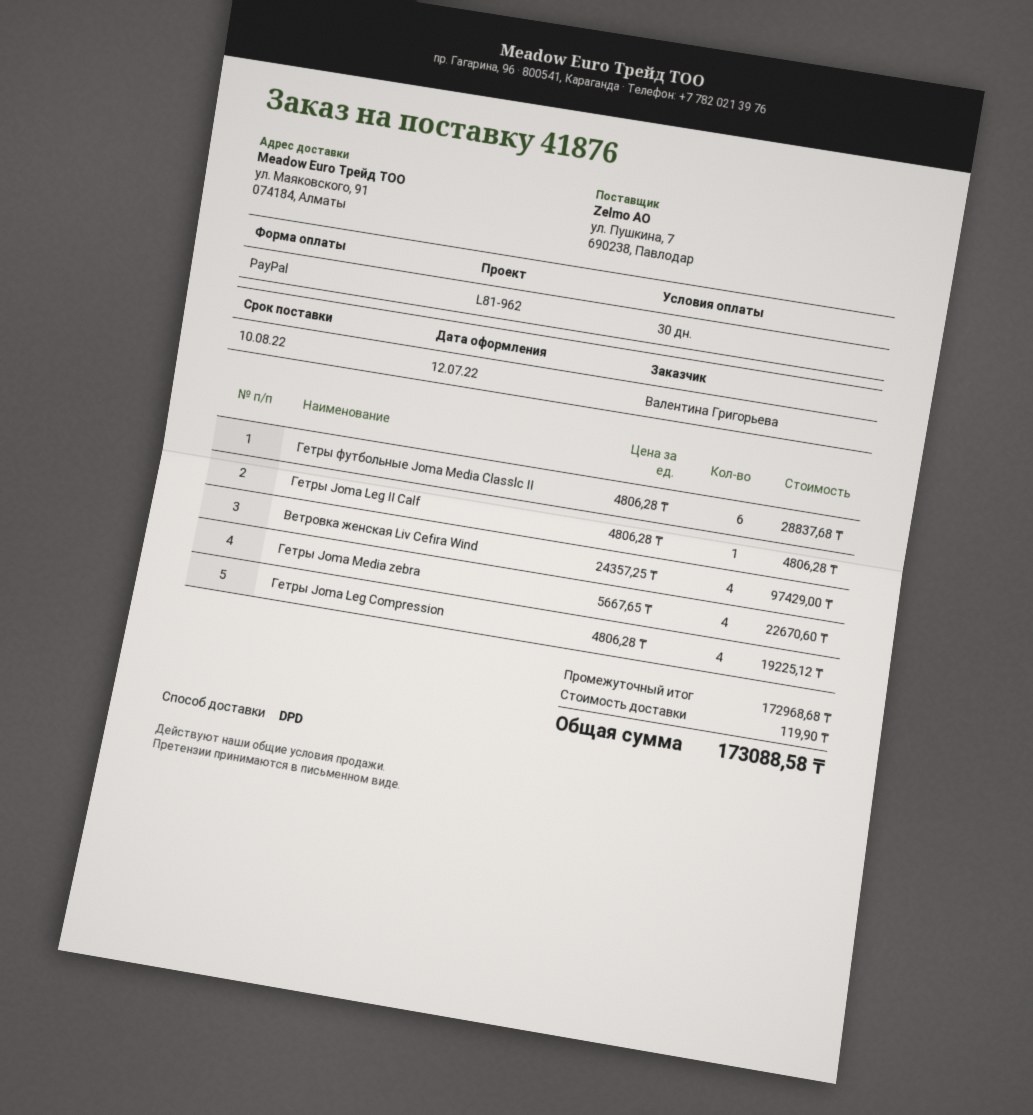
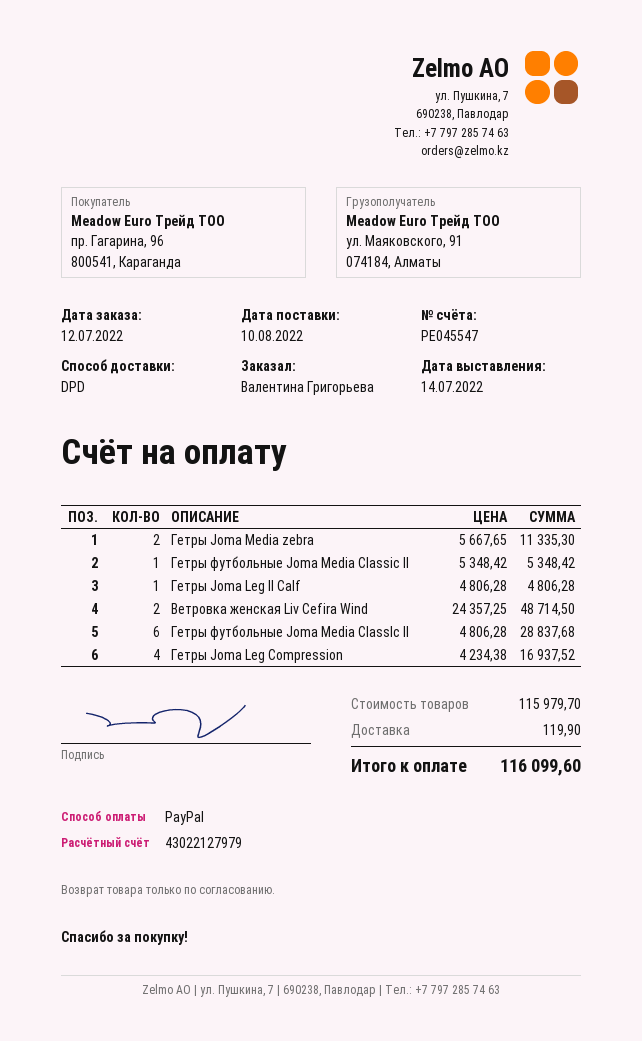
Ветровка женская Liv Cefira Wind: 4 x 24357.25 = 97429.00 -> 2 x 24357.25 = 48714.50
Гетры Joma Media zebra: 4 x 5667.65 = 22670.60 -> 2 x 5667.65 = 11335.30
Гетры Joma Leg Compression: 4 x 4806.28 = 19225.12 -> 4 x 4234.38 = 16937.52
Гетры футбольные Joma Media Classic II: none -> 1 x 5348.42 = 5348.42
subtotal: 172968.68 -> 115979.70
total: 173088.58 -> 116099.60

